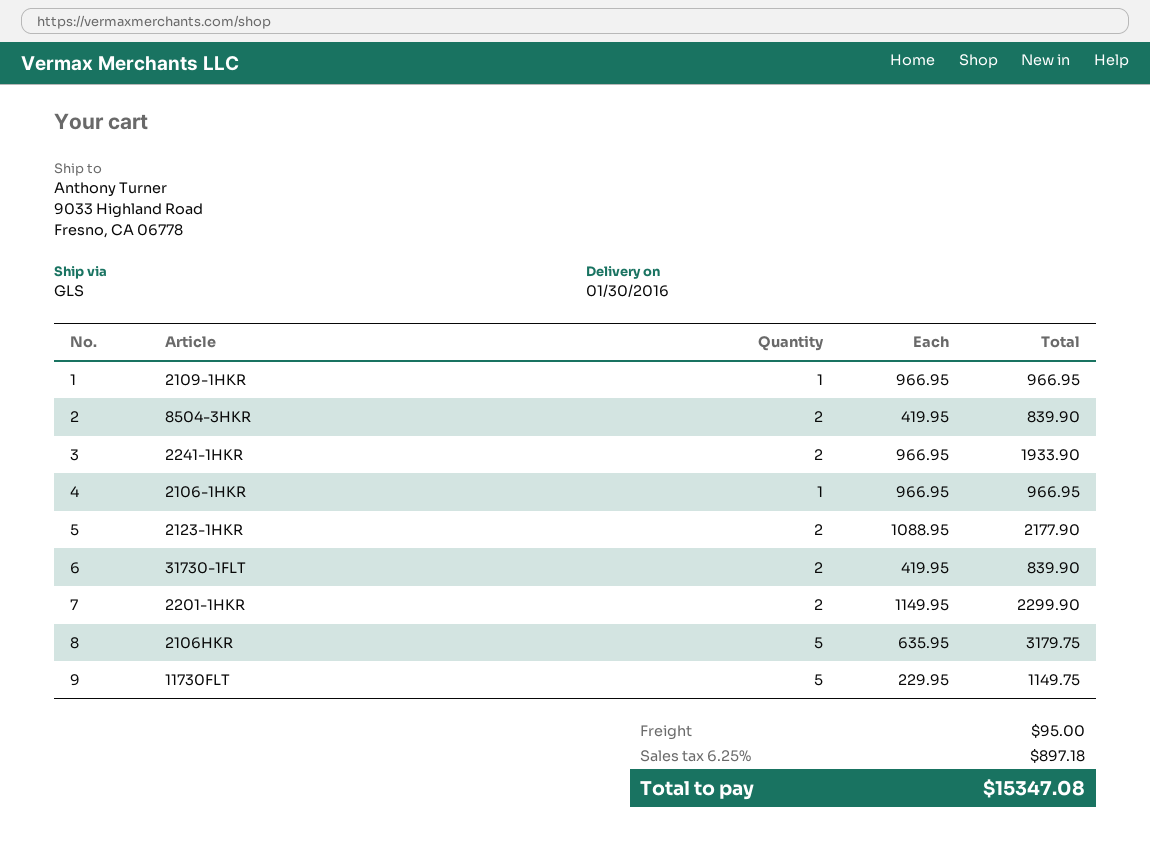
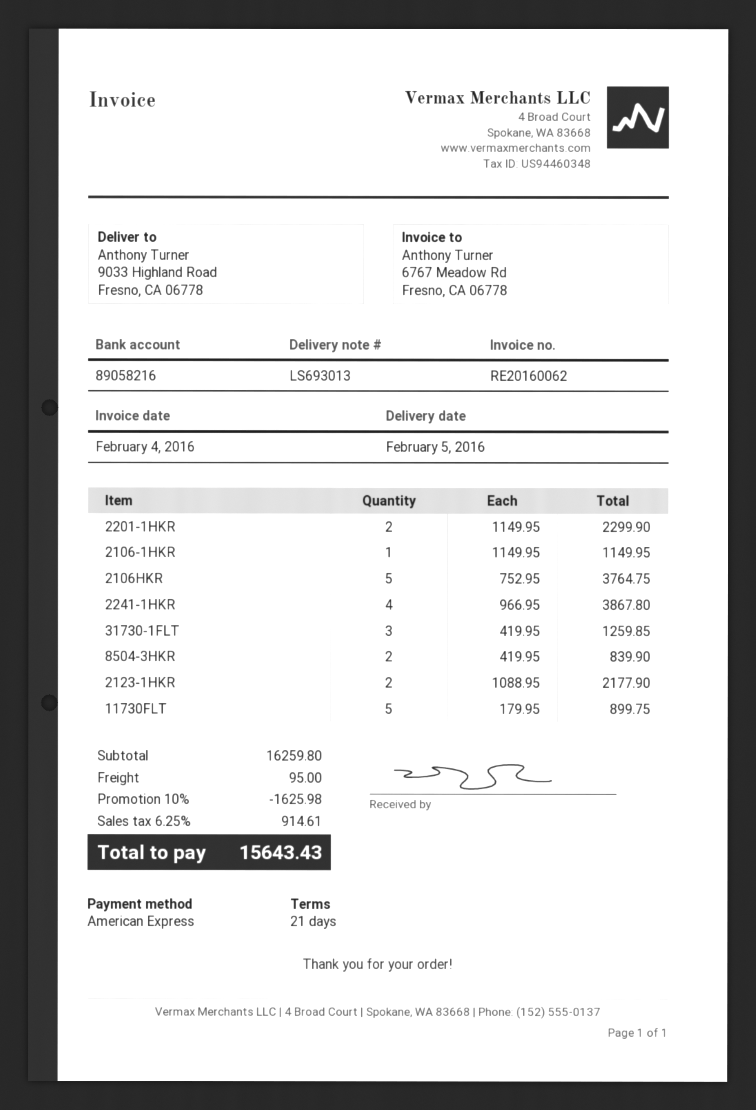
delivery date: 2016-01-30 -> 2016-02-05
2109-1HKR: 1 x 966.95 = 966.95 -> none
2241-1HKR: 2 x 966.95 = 1933.90 -> 4 x 966.95 = 3867.80
2106-1HKR: 1 x 966.95 = 966.95 -> 1 x 1149.95 = 1149.95
31730-1FLT: 2 x 419.95 = 839.90 -> 3 x 419.95 = 1259.85
2106HKR: 5 x 635.95 = 3179.75 -> 5 x 752.95 = 3764.75
11730FLT: 5 x 229.95 = 1149.75 -> 5 x 179.95 = 899.75
discount: none -> 10% = 1625.98
tax: 6.25% = 897.18 -> 6.25% = 914.61
total: 15347.08 -> 15643.43

